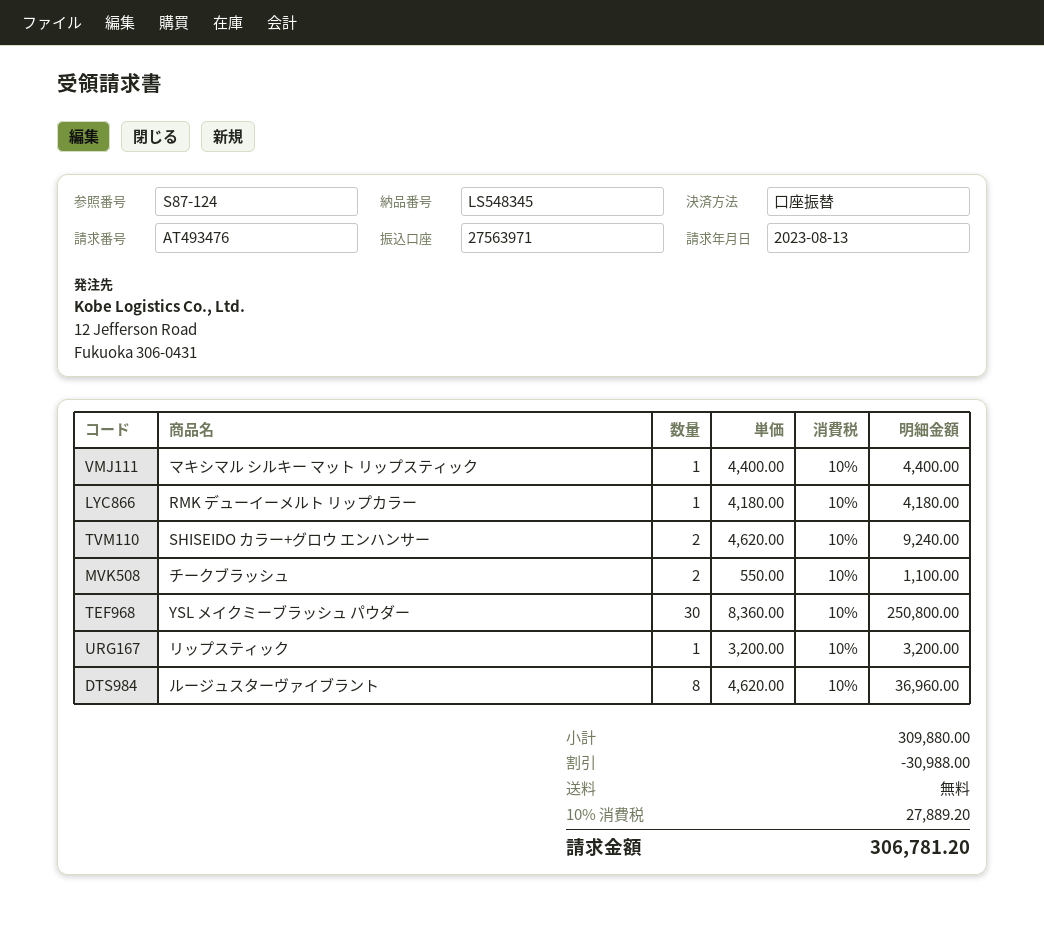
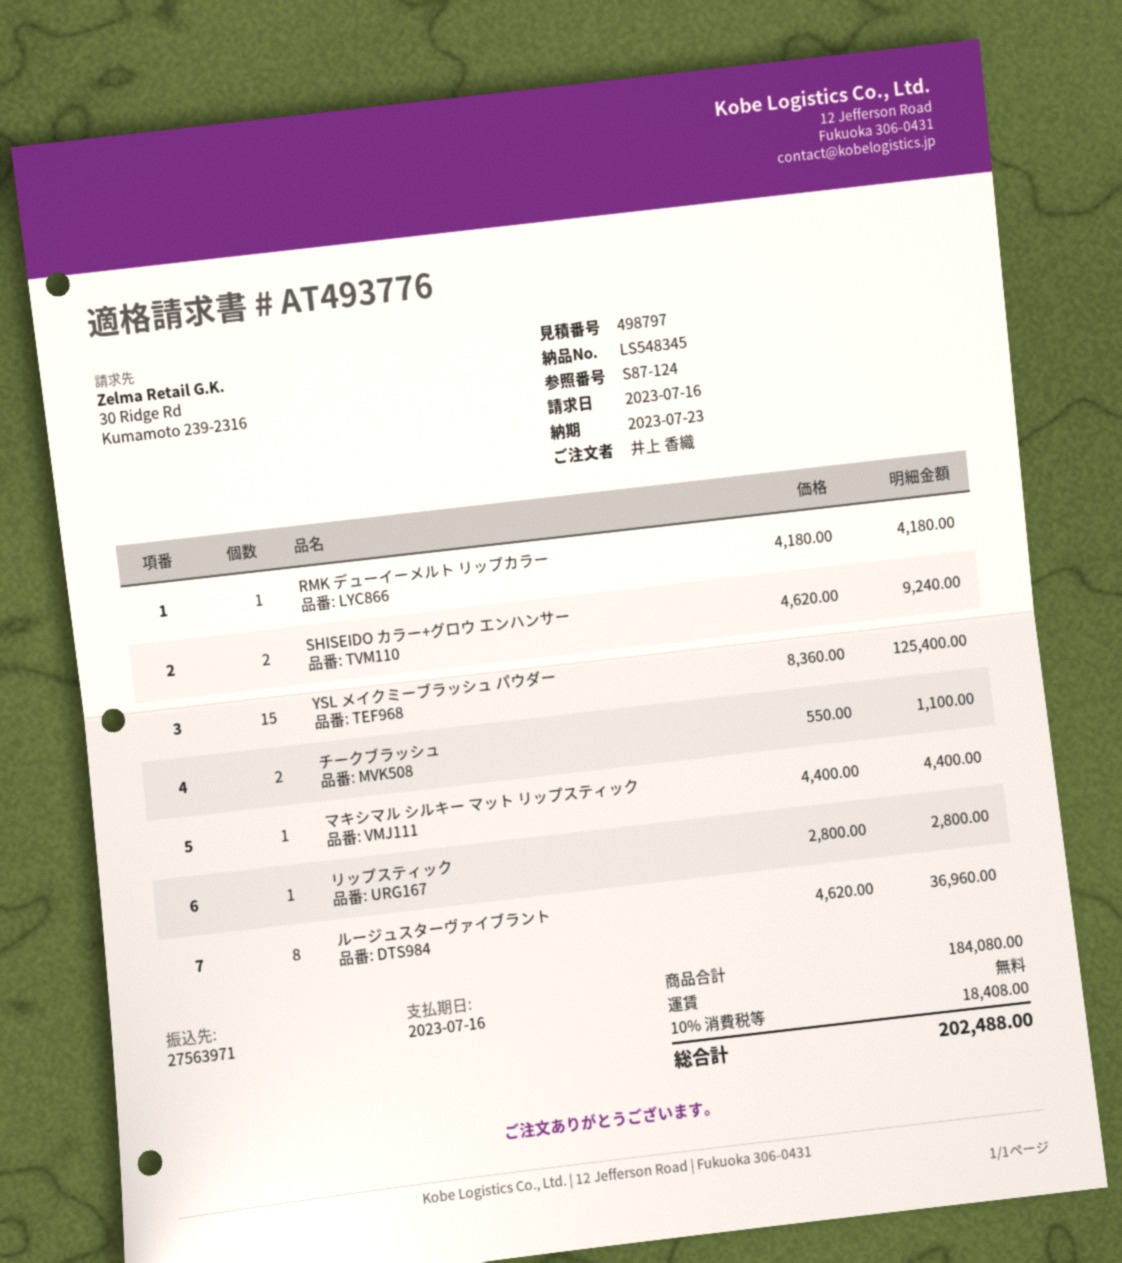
invoice number: AT493476 -> AT493776
invoice date: 2023-08-13 -> 2023-07-16
YSL メイクミーブラッシュ パウダー: 30 x 8360.00 = 250800.00 -> 15 x 8360.00 = 125400.00
リップスティック: 1 x 3200.00 = 3200.00 -> 1 x 2800.00 = 2800.00
subtotal: 309880.00 -> 184080.00
discount: 30988.00 -> none
tax: 10% = 27889.20 -> 10% = 18408.00
total: 306781.20 -> 202488.00

